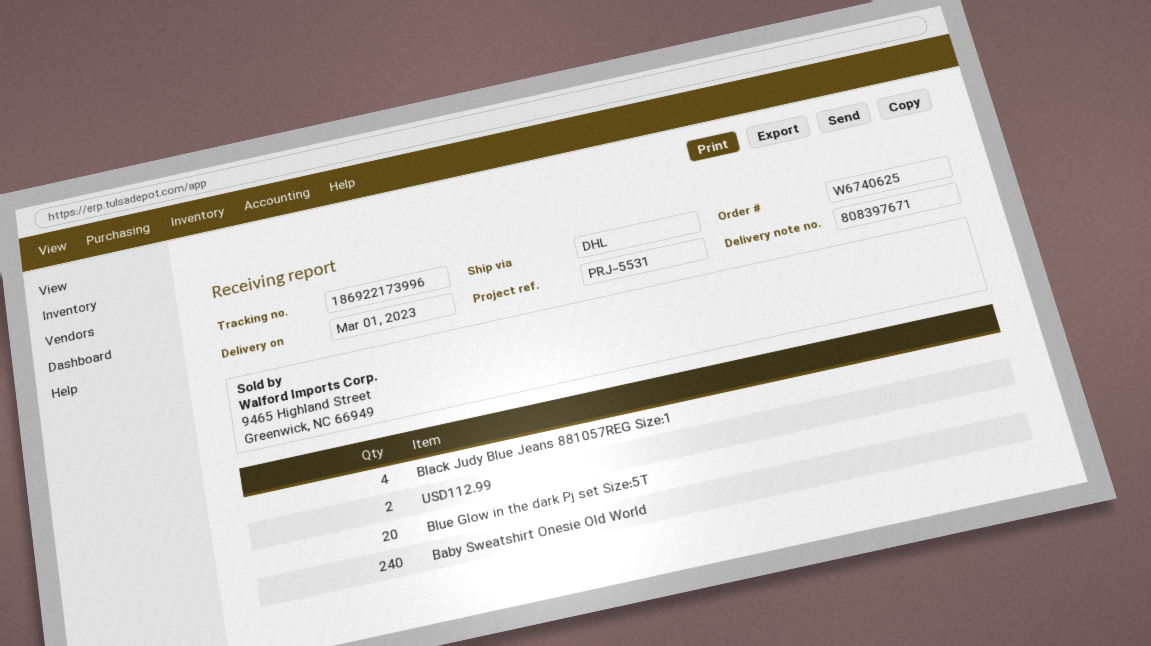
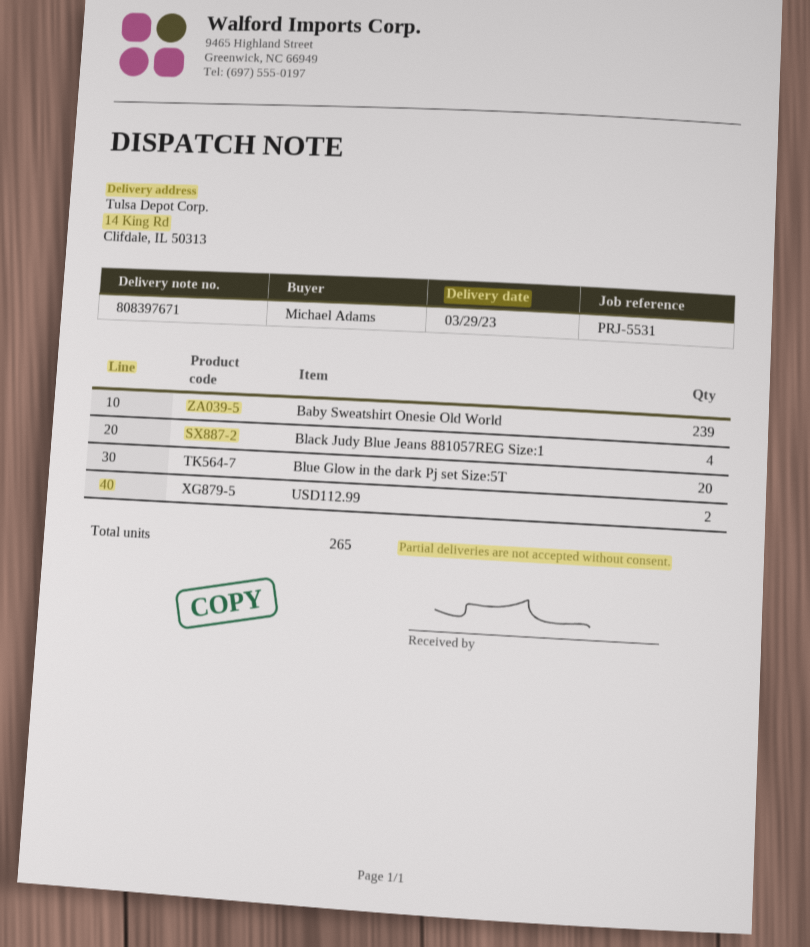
delivery date: 2023-03-01 -> 2023-03-29
Baby Sweatshirt Onesie Old World: 240 -> 239

